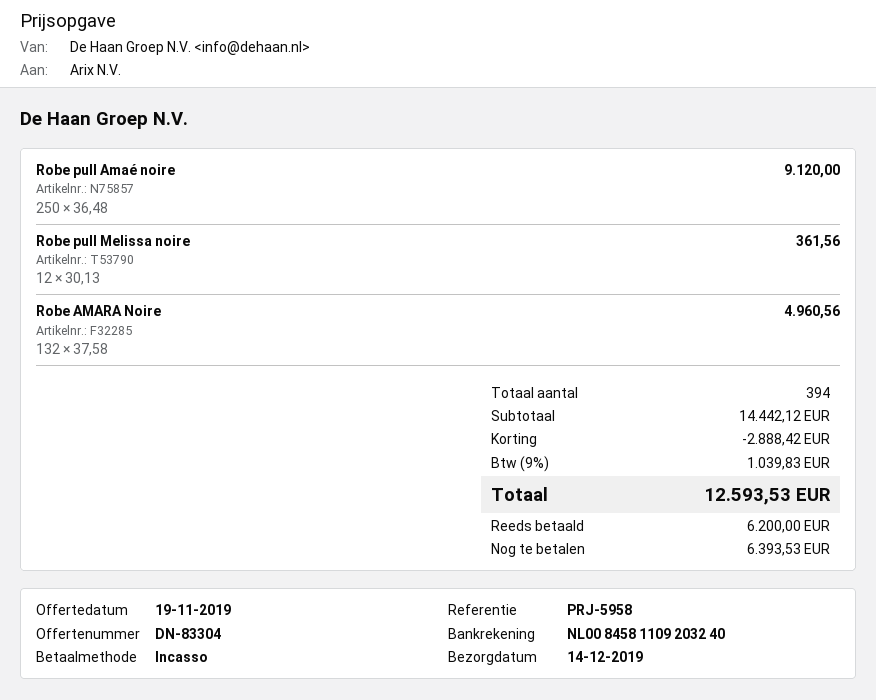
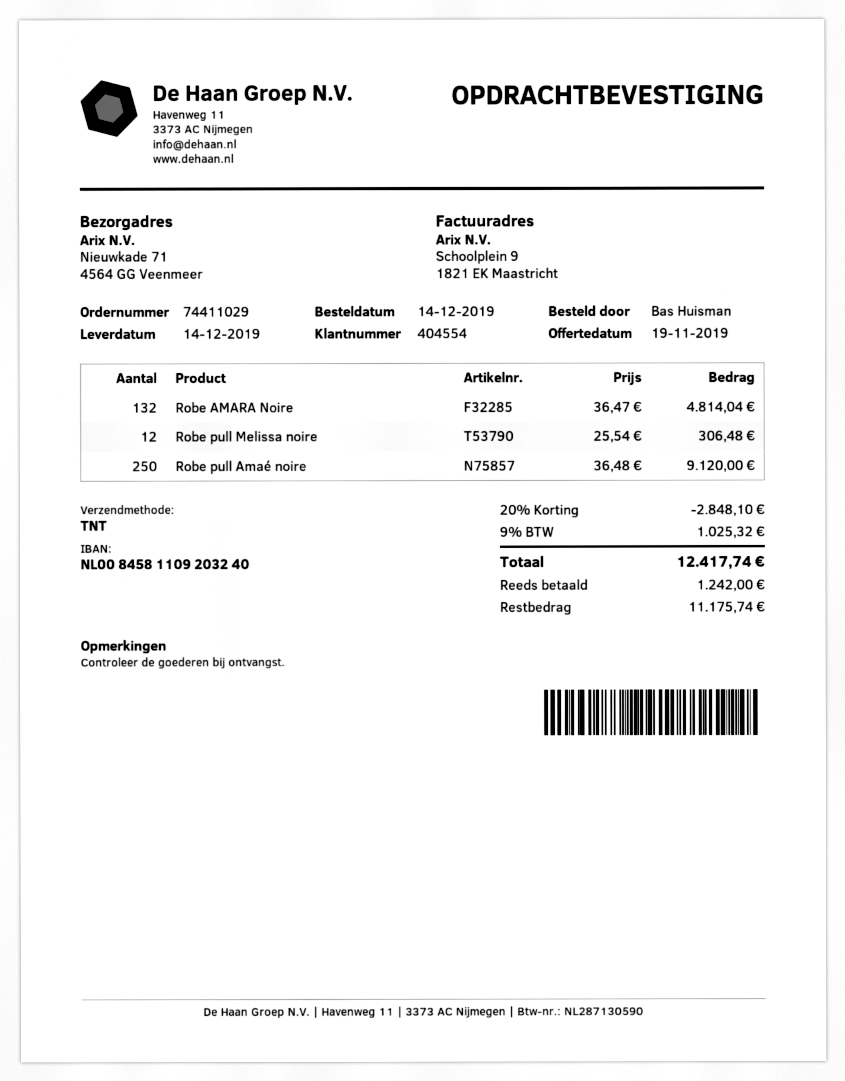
Robe pull Melissa noire: 12 x 30.13 = 361.56 -> 12 x 25.54 = 306.48
Robe AMARA Noire: 132 x 37.58 = 4960.56 -> 132 x 36.47 = 4814.04
discount: 2888.42 -> 2848.10
tax: 9% = 1039.83 -> 9% = 1025.32
total: 12593.53 -> 12417.74
deposit: 6200.00 -> 1242.00
balance: 6393.53 -> 11175.74

